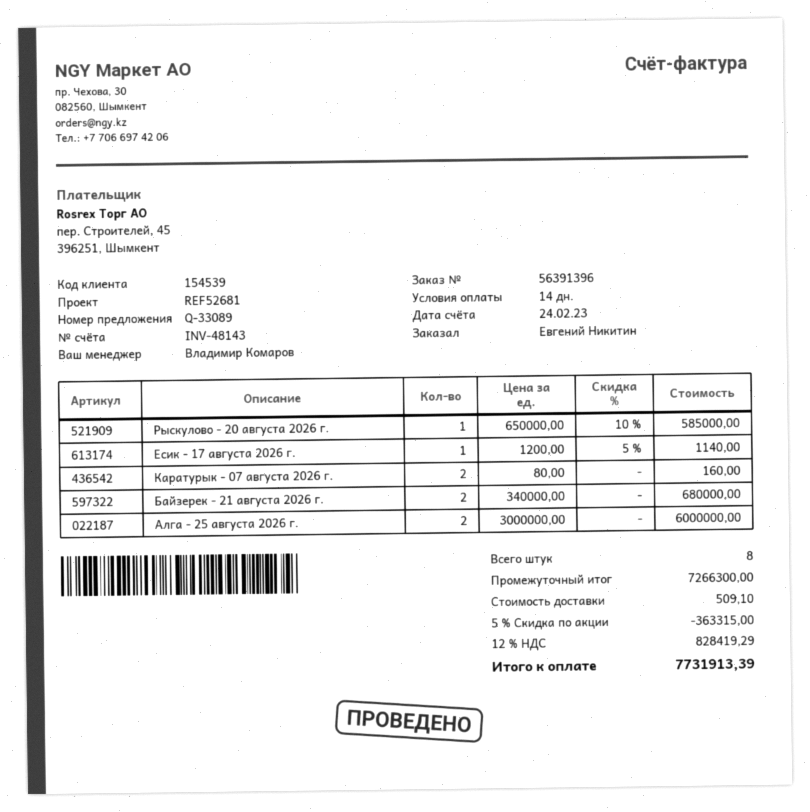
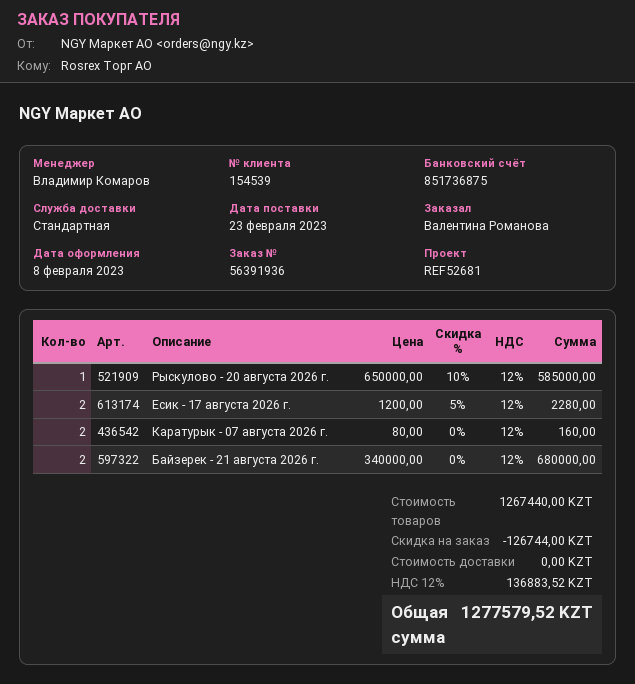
order number: 56391396 -> 56391936
ordered by: Евгений Никитин -> Валентина Романова
Есик - 17 августа 2026 г.: 1 x 1200.00 - 5% = 1140.00 -> 2 x 1200.00 - 5% = 2280.00
Алга - 25 августа 2026 г.: 2 x 3000000.00 = 6000000.00 -> none
subtotal: 7266300.00 -> 1267440.00
discount: 363315.00 -> 126744.00
shipping: 509.10 -> 0.00
tax: 12% = 828419.29 -> 12% = 136883.52
total: 7731913.39 -> 1277579.52

